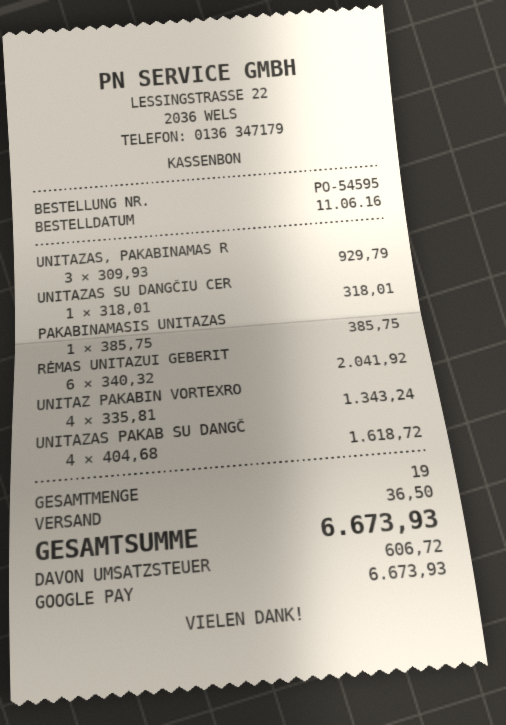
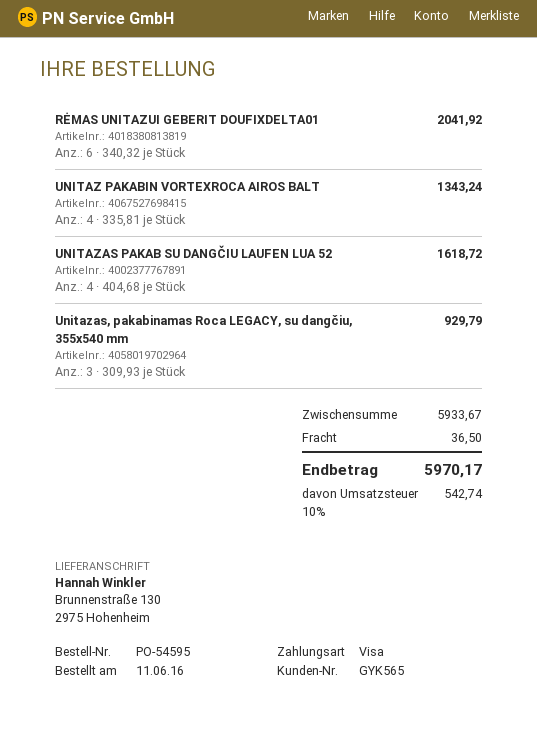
payment method: Google Pay -> Visa
UNITAZAS SU DANGČIU CER: 1 x 318.01 = 318.01 -> none
PAKABINAMASIS UNITAZAS: 1 x 385.75 = 385.75 -> none
tax: 606.72 -> 542.74
total: 6673.93 -> 5970.17

